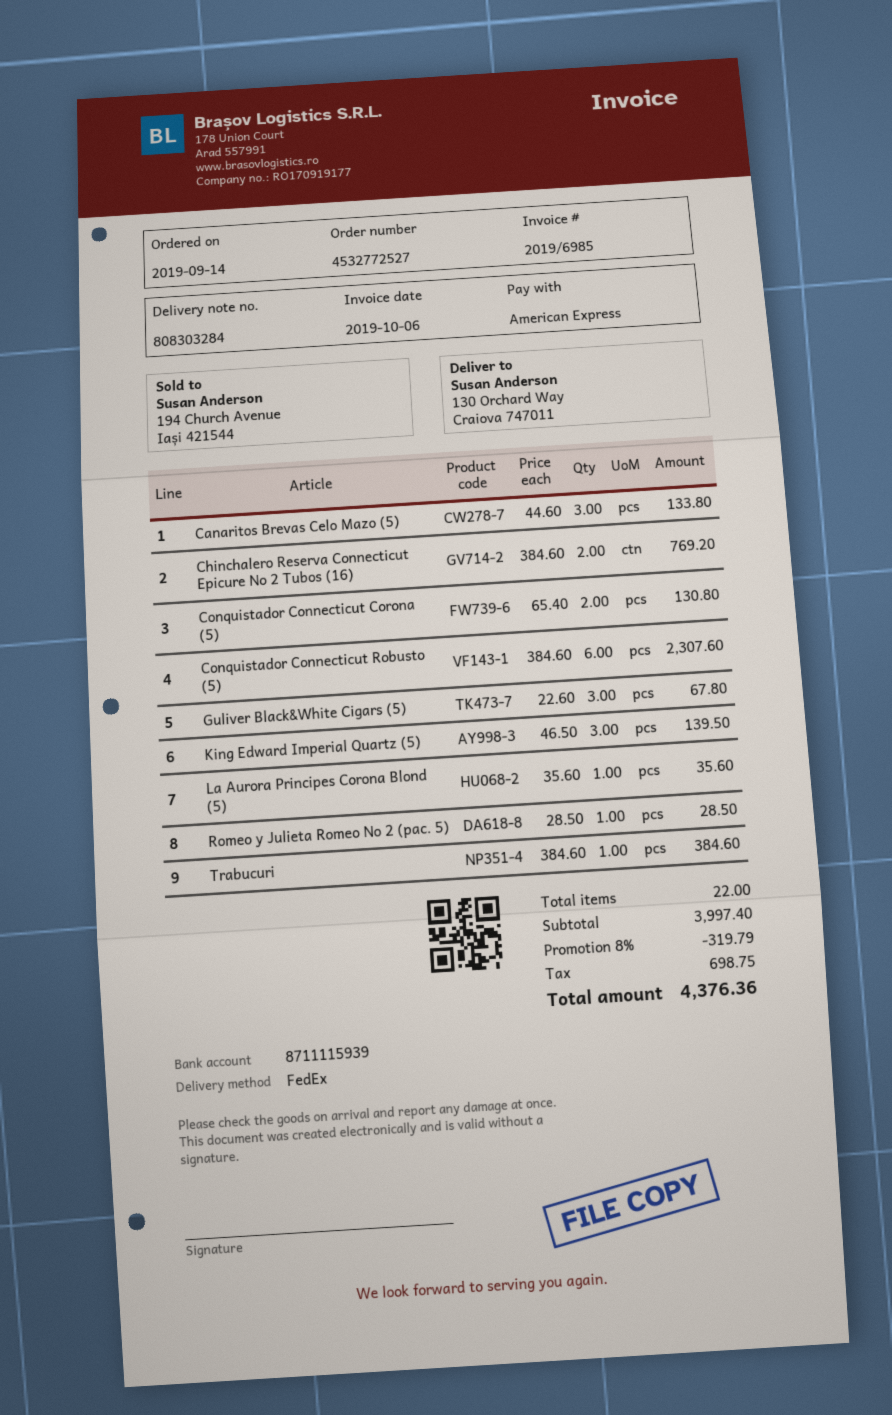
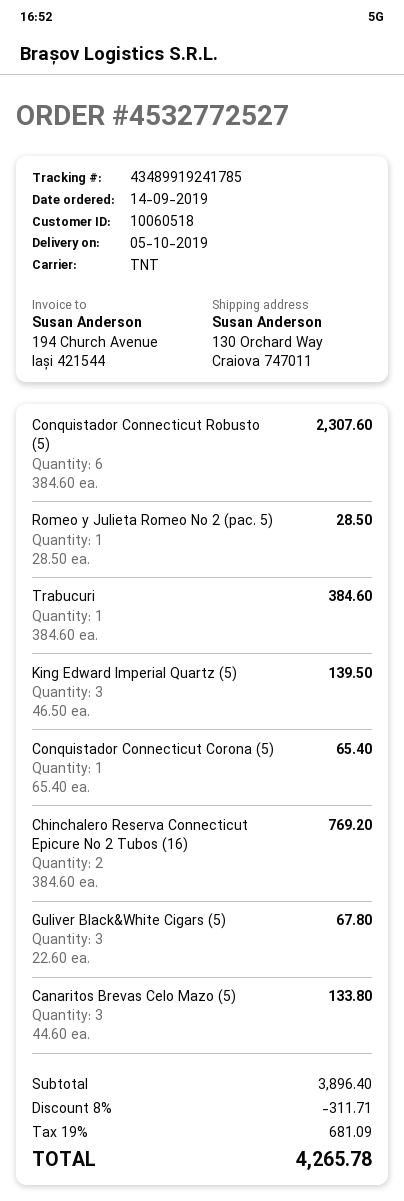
shipping method: FedEx -> TNT
Conquistador Connecticut Corona (5): 2 x 65.40 = 130.80 -> 1 x 65.40 = 65.40
La Aurora Principes Corona Blond (5): 1 x 35.60 = 35.60 -> none
subtotal: 3997.40 -> 3896.40
discount: 8% = 319.79 -> 8% = 311.71
tax: 698.75 -> 681.09
total: 4376.36 -> 4265.78

